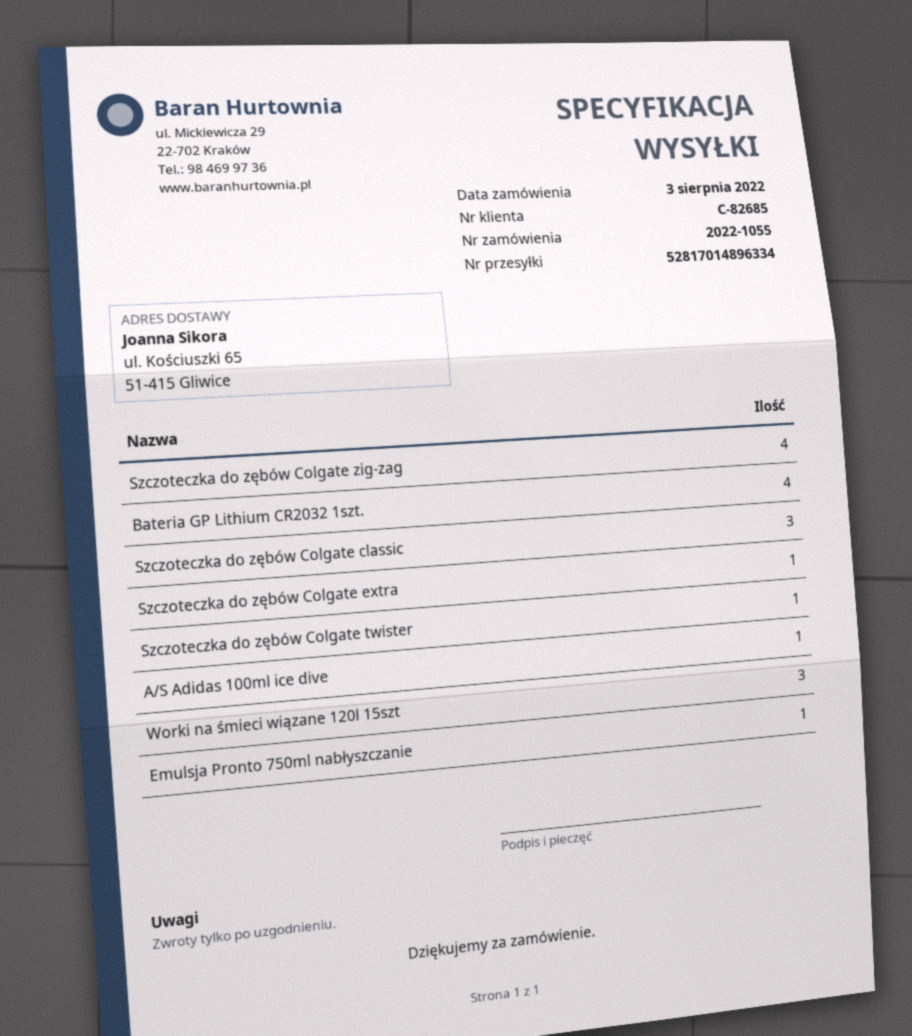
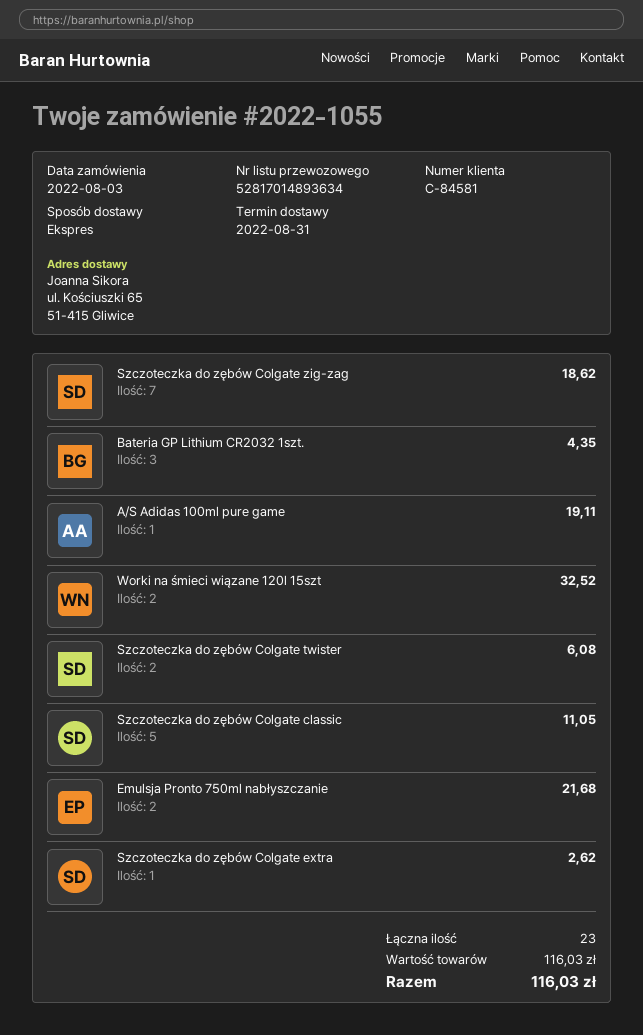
customer number: C-82685 -> C-84581
tracking number: 52817014896334 -> 52817014893634
Szczoteczka do zębów Colgate zig-zag: 4 -> 7
Bateria GP Lithium CR2032 1szt.: 4 -> 3
Szczoteczka do zębów Colgate classic: 3 -> 5
Szczoteczka do zębów Colgate twister: 1 -> 2
A/S Adidas 100ml ice dive: 1 -> none
Worki na śmieci wiązane 120l 15szt: 3 -> 2
Emulsja Pronto 750ml nabłyszczanie: 1 -> 2
A/S Adidas 100ml pure game: none -> 1

